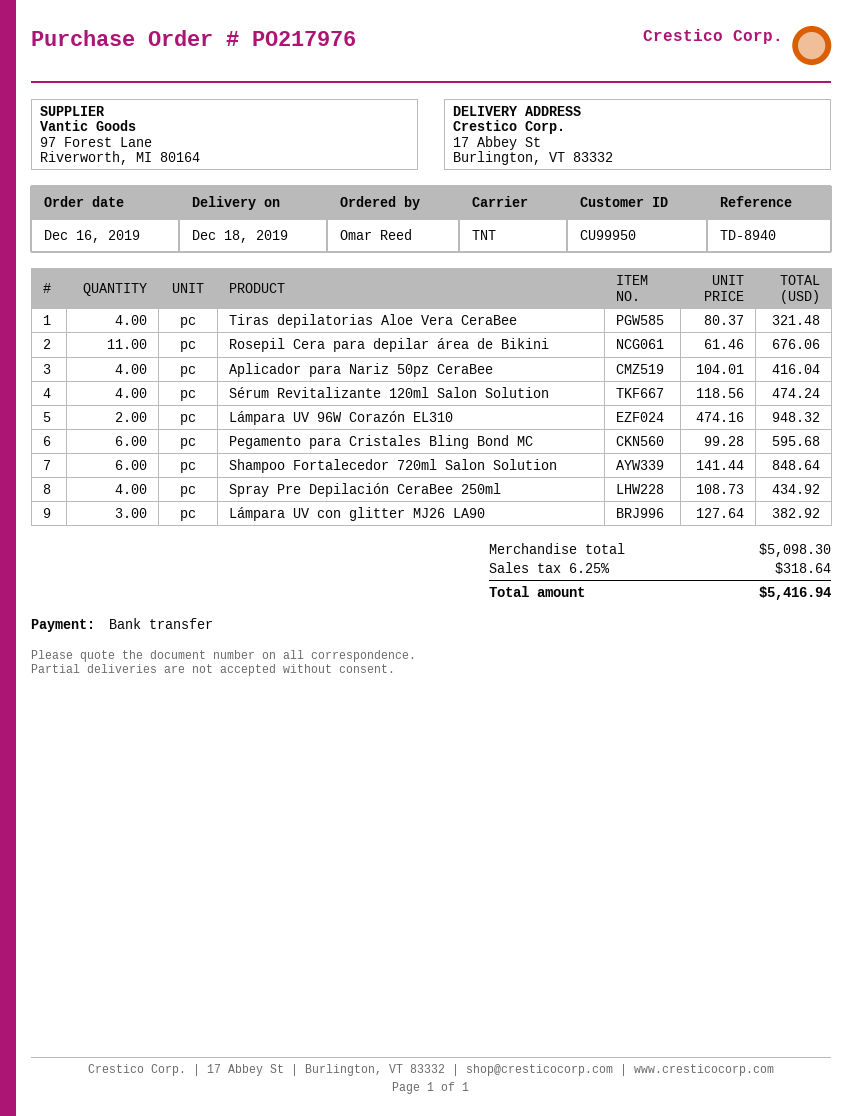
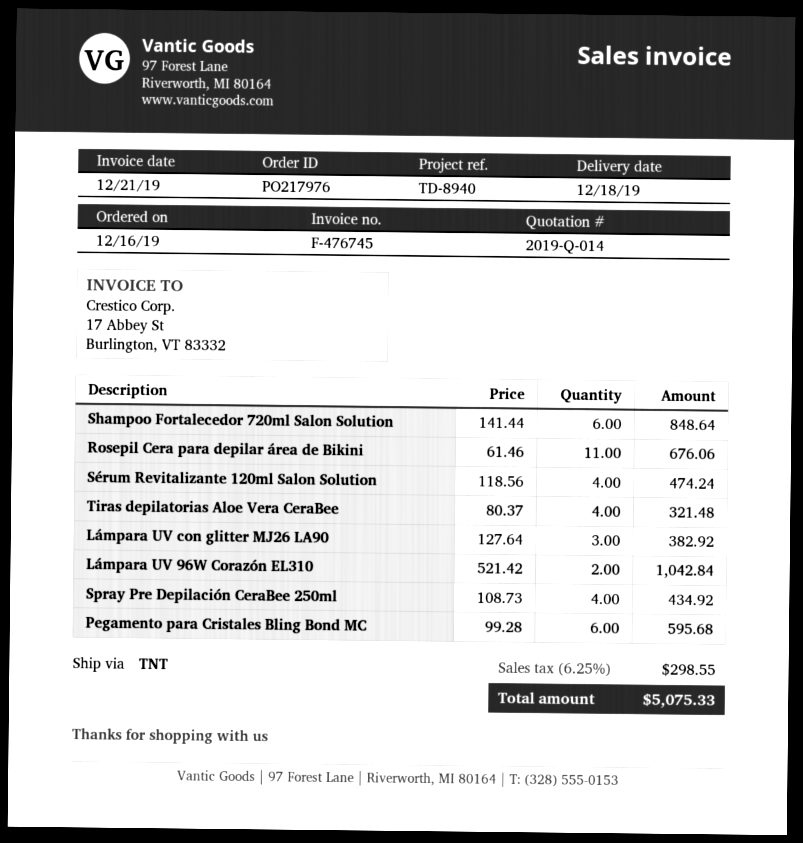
Aplicador para Nariz 50pz CeraBee: 4 x 104.01 = 416.04 -> none
Lámpara UV 96W Corazón EL310: 2 x 474.16 = 948.32 -> 2 x 521.42 = 1042.84
tax: 6.25% = 318.64 -> 6.25% = 298.55
total: 5416.94 -> 5075.33

